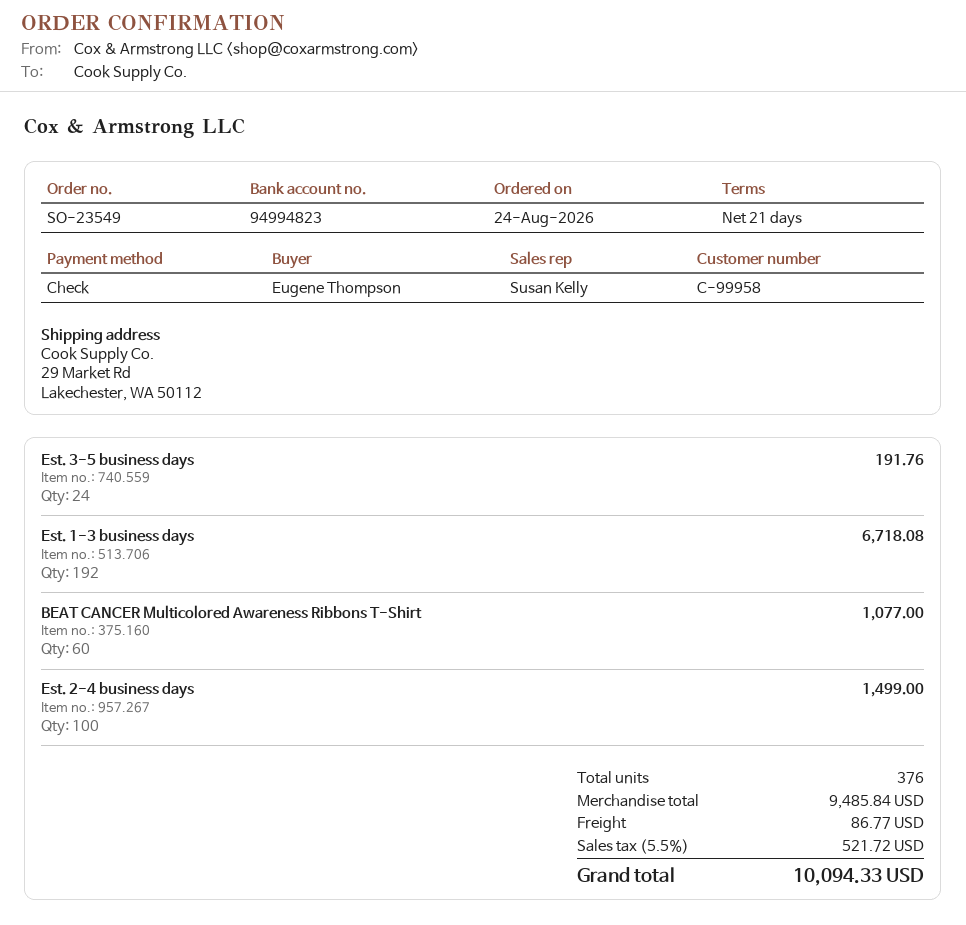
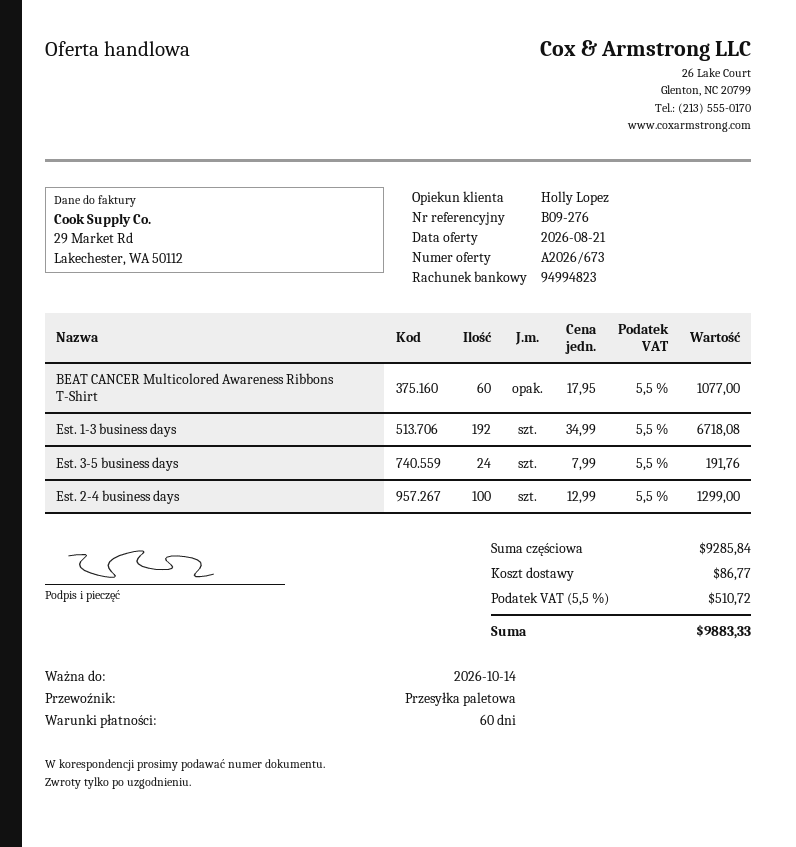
payment terms: 21 days -> 60 days
sales rep: Susan Kelly -> Holly Lopez
Est. 2-4 business days: 100 for 1499.00 -> 100 for 1299.00
subtotal: 9485.84 -> 9285.84
tax: 5.5% = 521.72 -> 5.5% = 510.72
total: 10094.33 -> 9883.33

